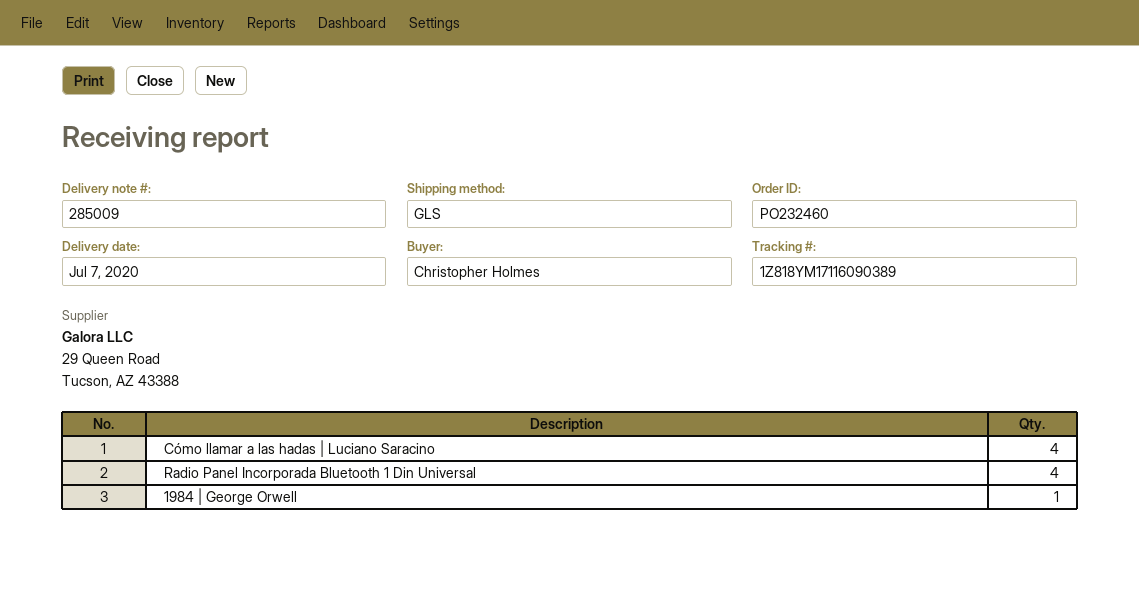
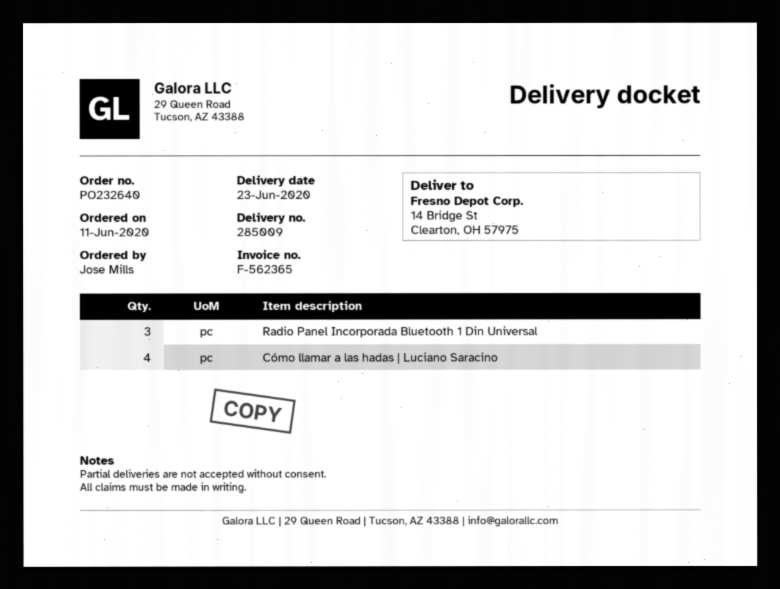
order number: PO232460 -> PO232640
delivery date: 2020-07-07 -> 2020-06-23
ordered by: Christopher Holmes -> Jose Mills
Radio Panel Incorporada Bluetooth 1 Din Universal: 4 -> 3
1984 | George Orwell: 1 -> none

